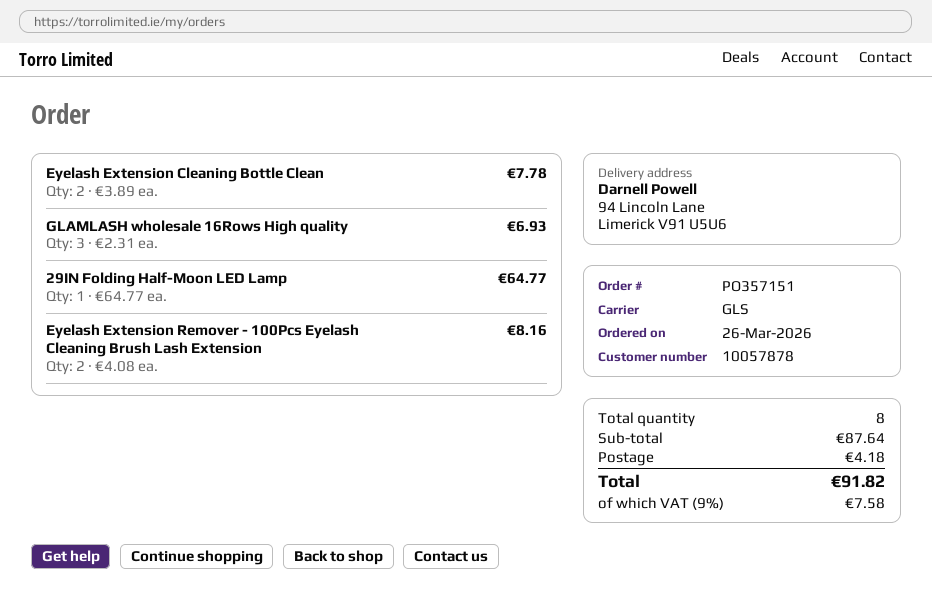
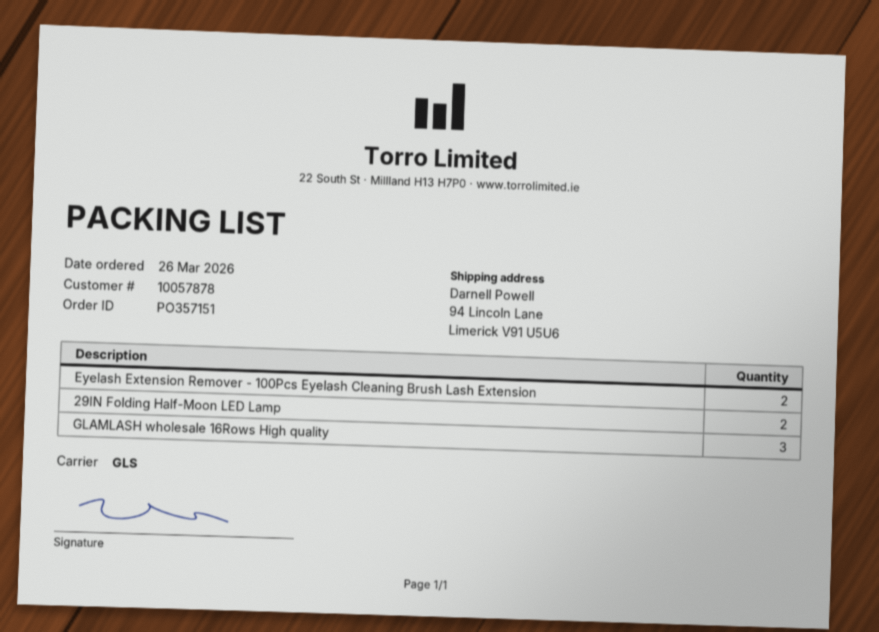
Eyelash Extension Cleaning Bottle Clean: 2 -> none
29IN Folding Half-Moon LED Lamp: 1 -> 2

